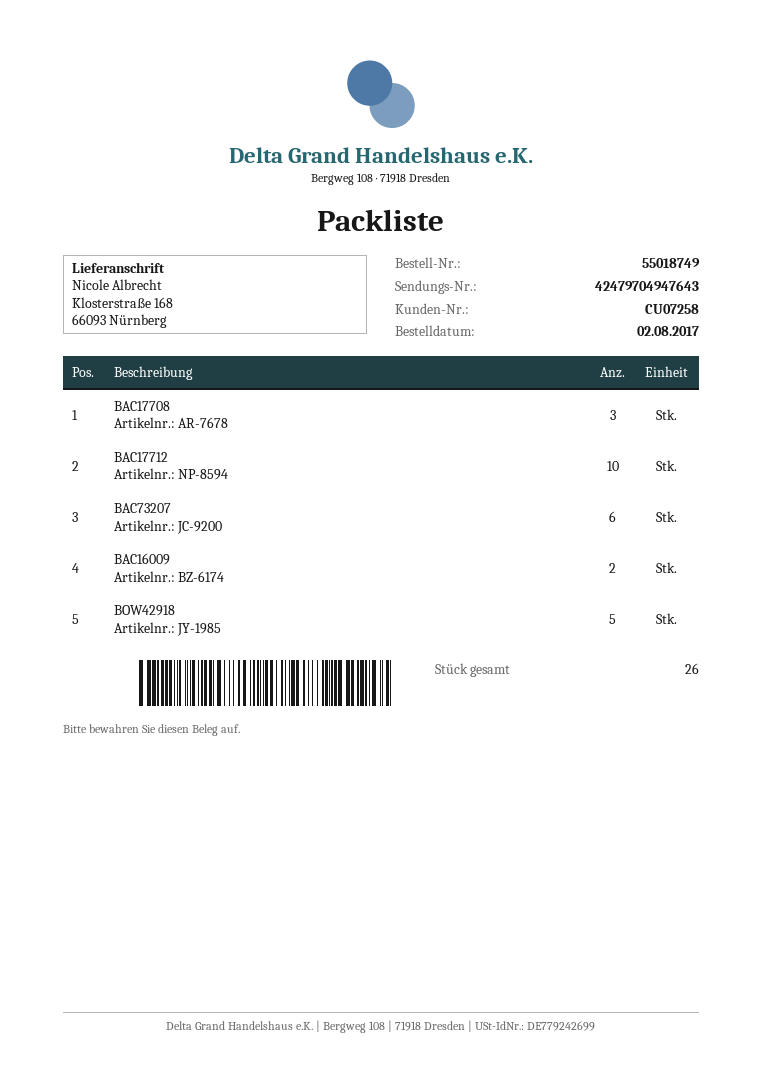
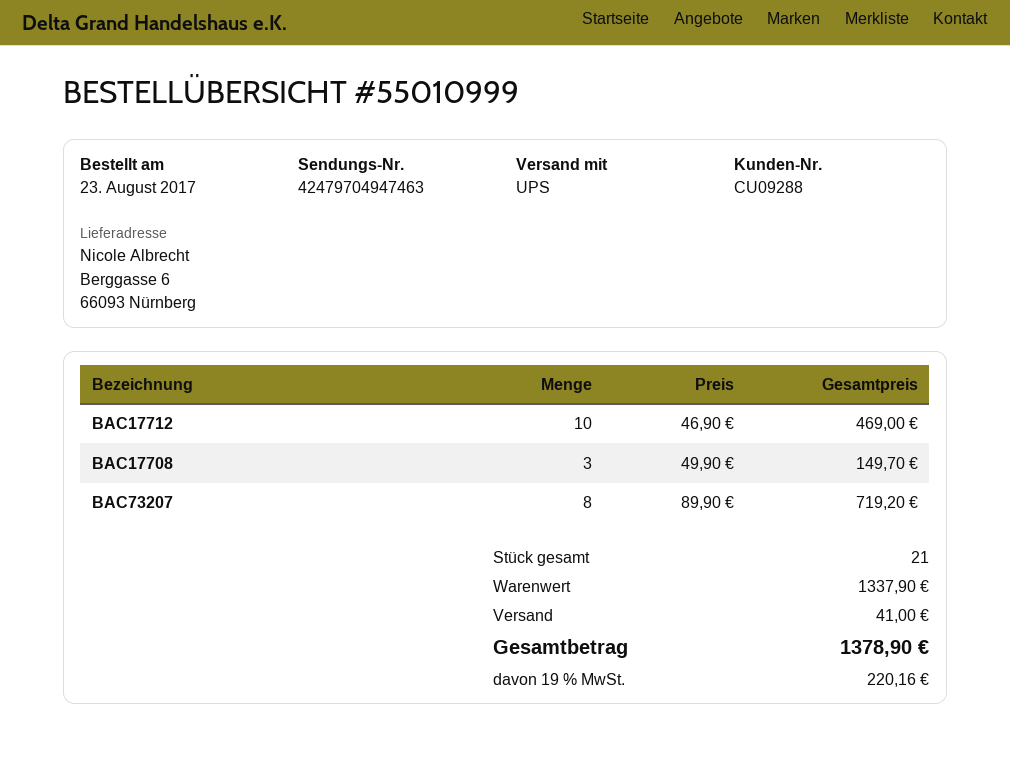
order number: 55018749 -> 55010999
order date: 2017-08-02 -> 2017-08-23
customer number: CU07258 -> CU09288
tracking number: 42479704947643 -> 42479704947463
ship to: Klosterstraße 168, 66093 Nürnberg -> Berggasse 6, 66093 Nürnberg
BAC73207: 6 -> 8
BAC16009: 2 -> none
BOW42918: 5 -> none
total quantity: 26 -> 21

